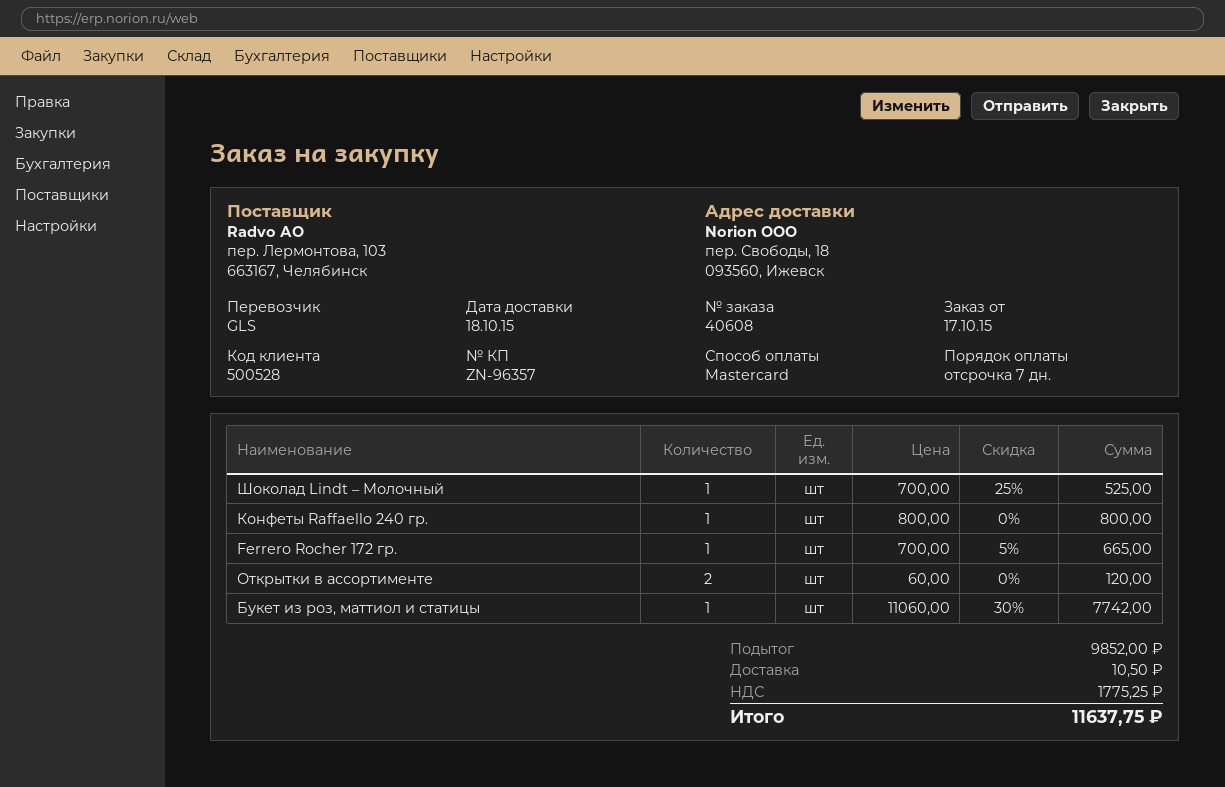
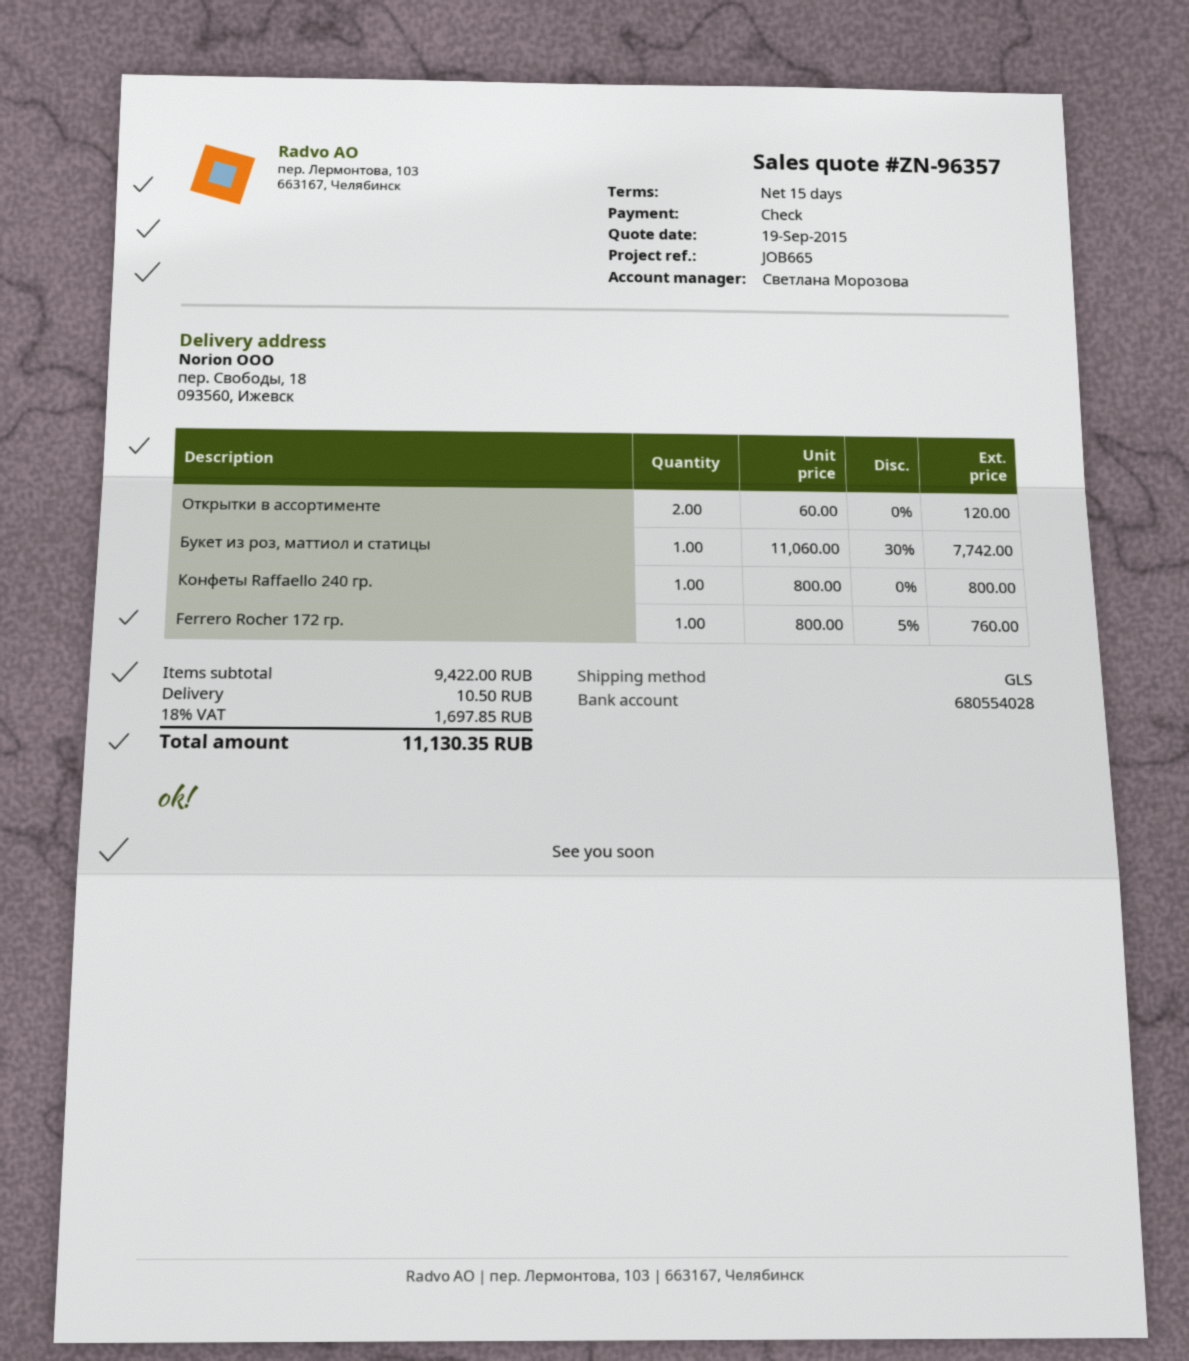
payment terms: 7 days -> 15 days
payment method: Mastercard -> cheque
Шоколад Lindt – Молочный: 1 x 700.00 - 25% = 525.00 -> none
Ferrero Rocher 172 гр.: 1 x 700.00 - 5% = 665.00 -> 1 x 800.00 - 5% = 760.00
subtotal: 9852.00 -> 9422.00
tax: 1775.25 -> 1697.85
total: 11637.75 -> 11130.35

